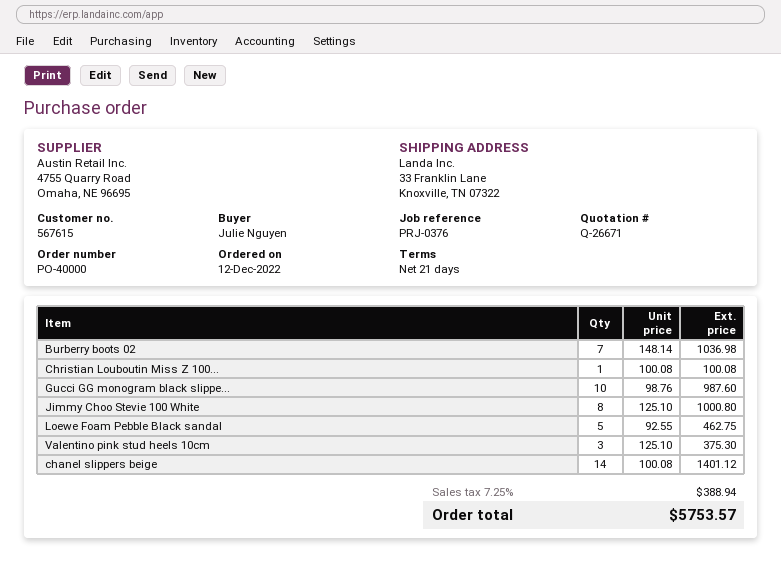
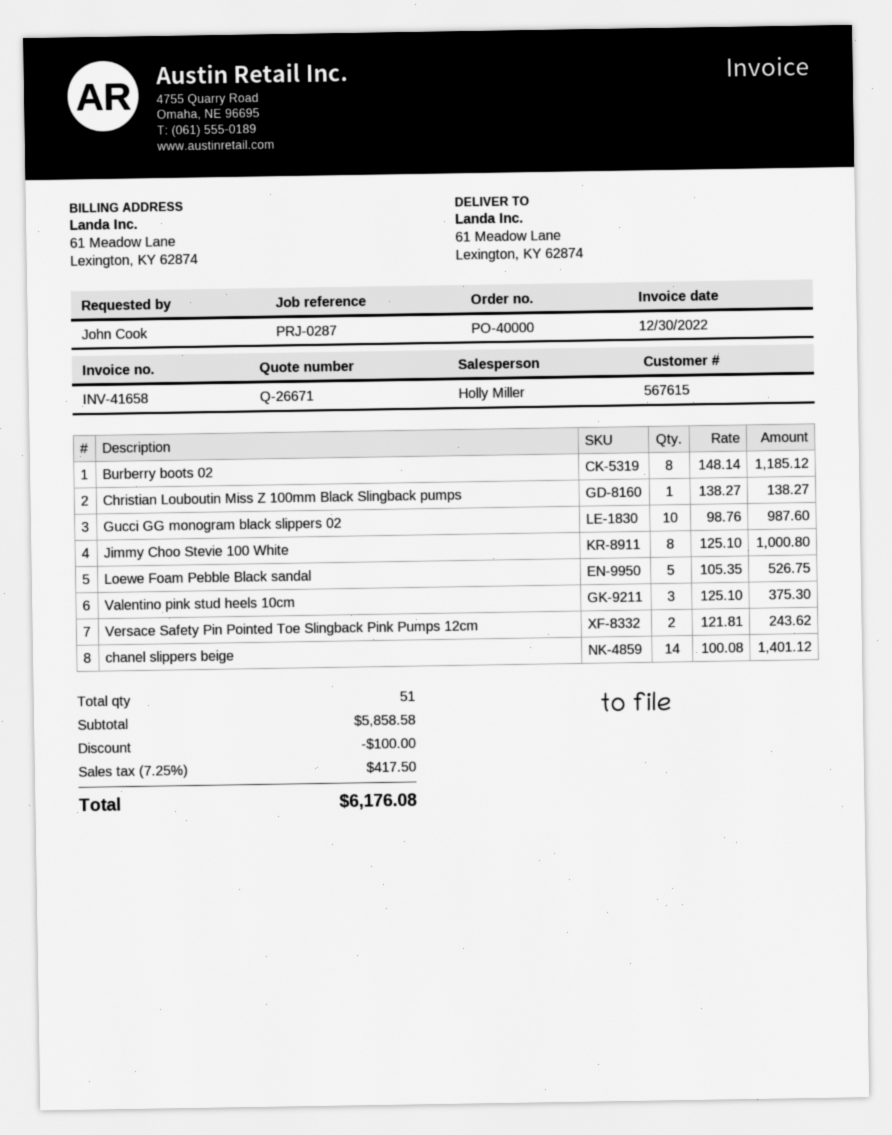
reference: PRJ-0376 -> PRJ-0287
ordered by: Julie Nguyen -> John Cook
ship to: 33 Franklin Lane, Knoxville, TN 07322 -> 61 Meadow Lane, Lexington, KY 62874
Burberry boots 02: 7 x 148.14 = 1036.98 -> 8 x 148.14 = 1185.12
Christian Louboutin Miss Z 100...: 1 x 100.08 = 100.08 -> 1 x 138.27 = 138.27
Loewe Foam Pebble Black sandal: 5 x 92.55 = 462.75 -> 5 x 105.35 = 526.75
Versace Safety Pin Pointed Toe Slingback Pink Pumps 12cm: none -> 2 x 121.81 = 243.62
discount: none -> 100.00
tax: 7.25% = 388.94 -> 7.25% = 417.50
total: 5753.57 -> 6176.08

